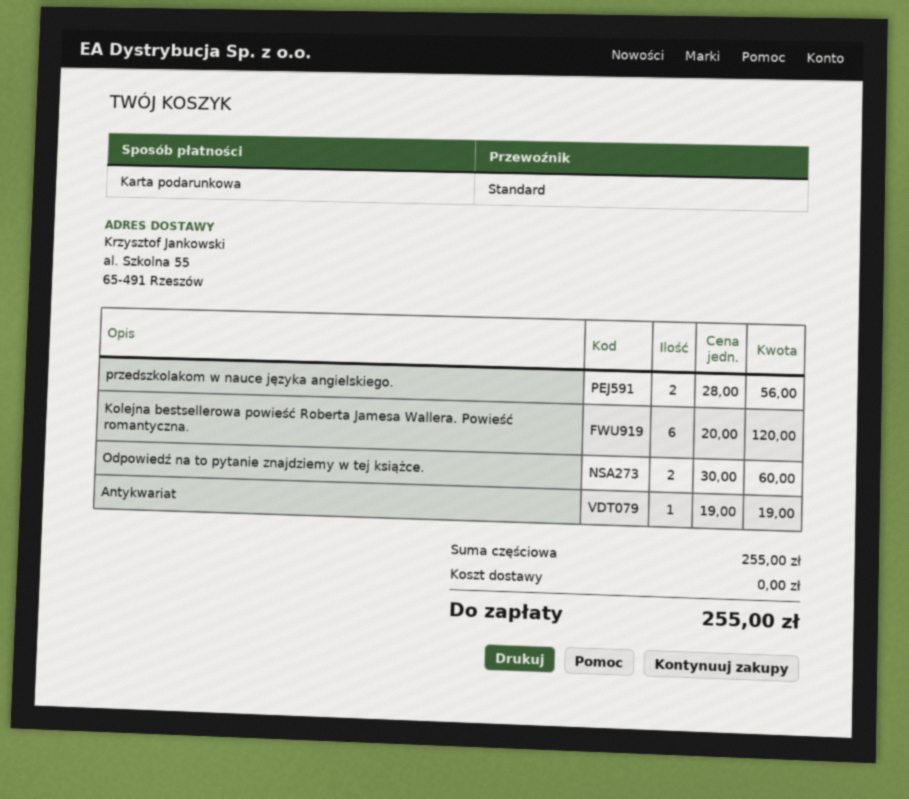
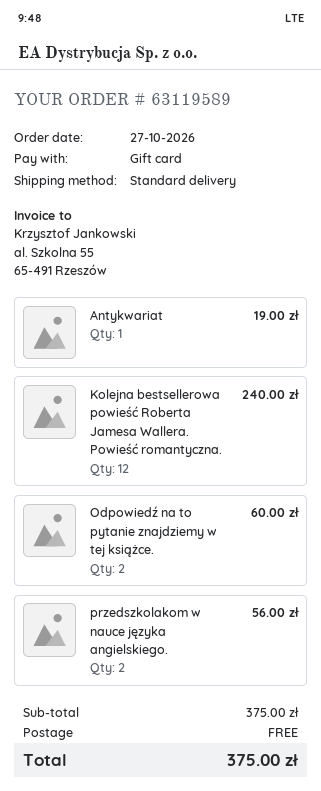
Kolejna bestsellerowa powieść Roberta Jamesa Wallera. Powieść romantyczna.: 6 for 120.00 -> 12 for 240.00
subtotal: 255.00 -> 375.00
total: 255.00 -> 375.00

